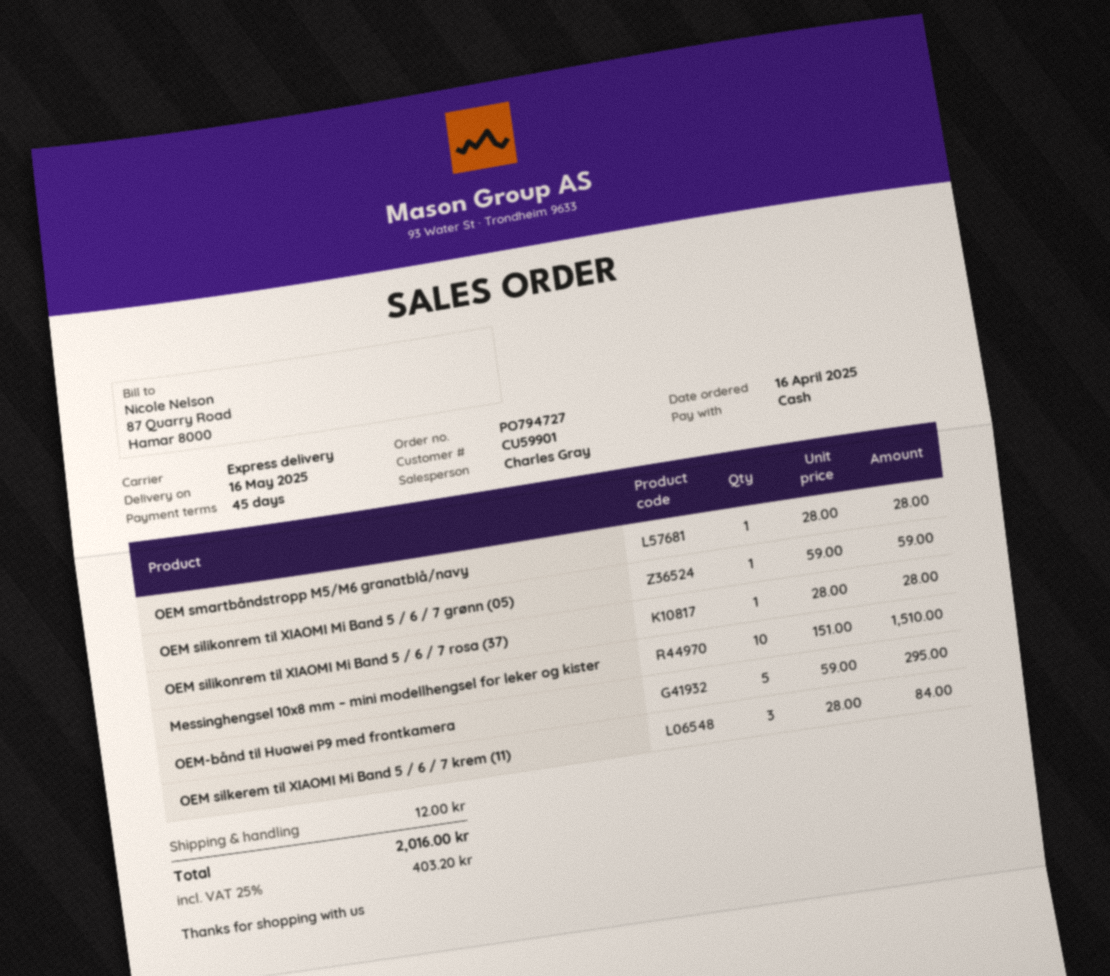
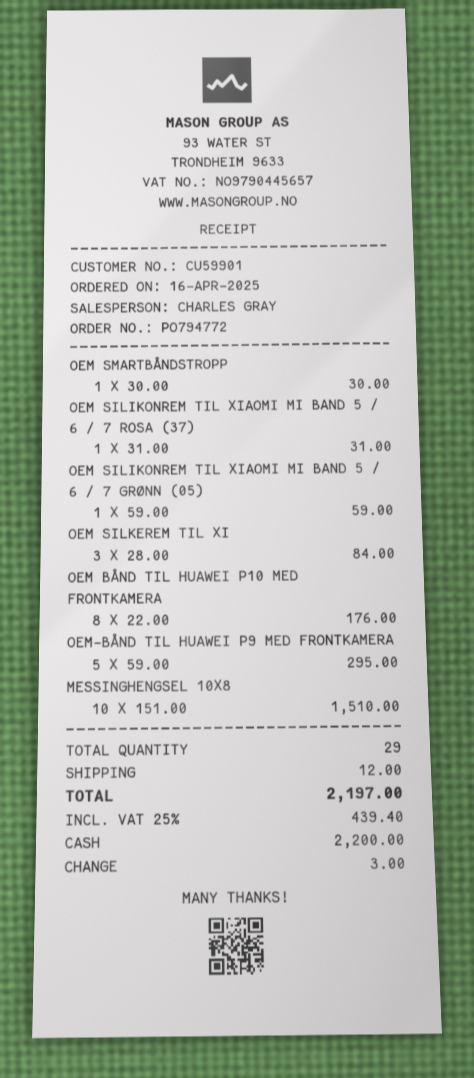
order number: PO794727 -> PO794772
OEM smartbåndstropp M5/M6 granatblå/navy: 1 x 28.00 = 28.00 -> 1 x 30.00 = 30.00
OEM silikonrem til XIAOMI Mi Band 5 / 6 / 7 rosa (37): 1 x 28.00 = 28.00 -> 1 x 31.00 = 31.00
OEM BÅND TIL HUAWEI P10 MED FRONTKAMERA: none -> 8 x 22.00 = 176.00
tax: 25% = 403.20 -> 25% = 439.40
total: 2016.00 -> 2197.00

